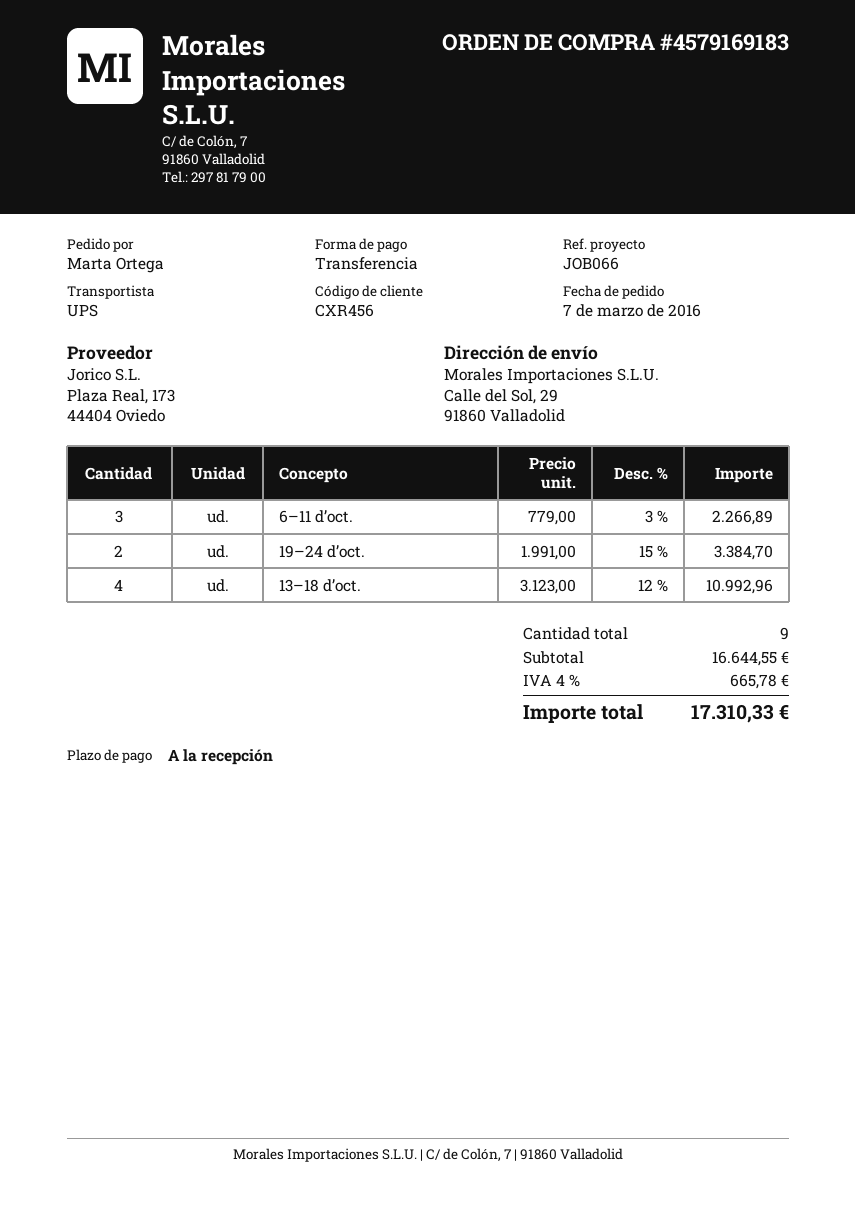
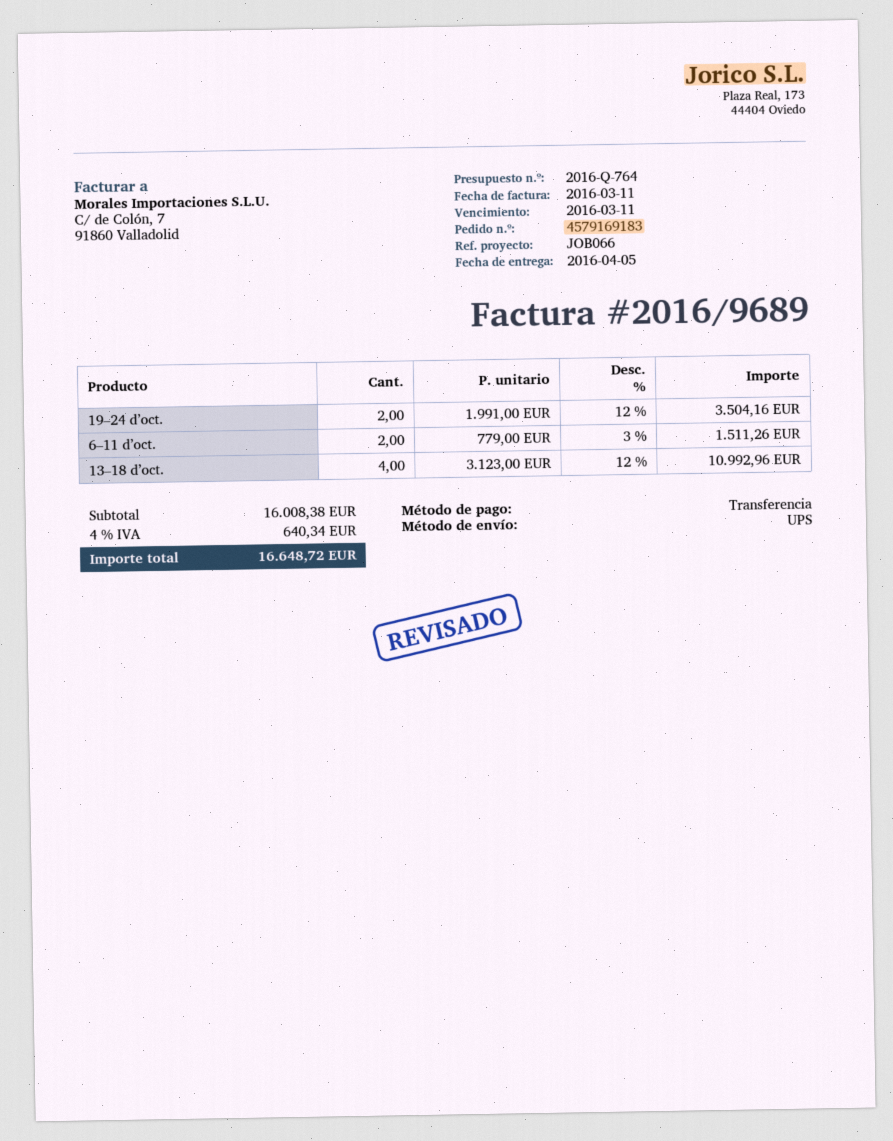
6–11 d’oct.: 3 x 779.00 - 3% = 2266.89 -> 2 x 779.00 - 3% = 1511.26
19–24 d’oct.: 2 x 1991.00 - 15% = 3384.70 -> 2 x 1991.00 - 12% = 3504.16
subtotal: 16644.55 -> 16008.38
tax: 4% = 665.78 -> 4% = 640.34
total: 17310.33 -> 16648.72

